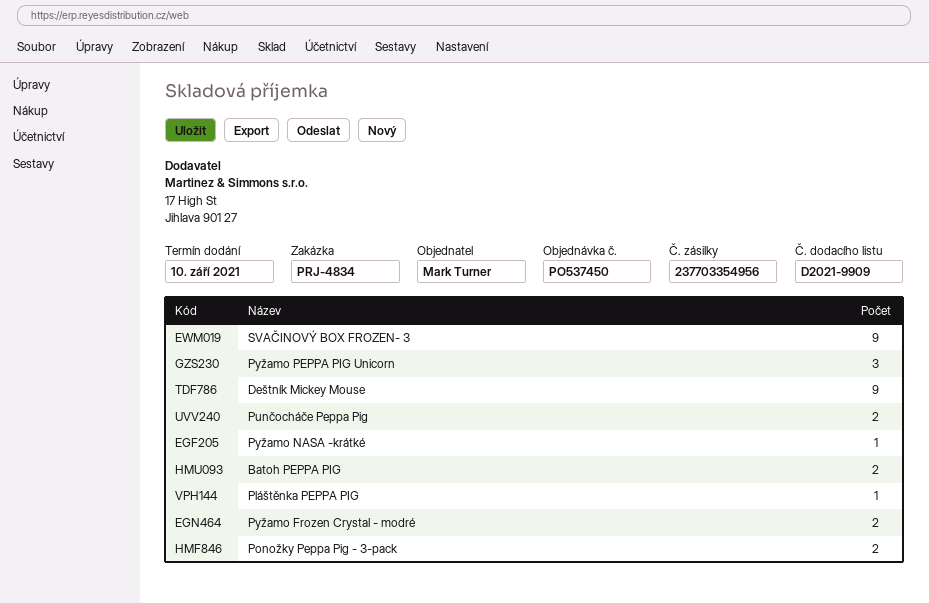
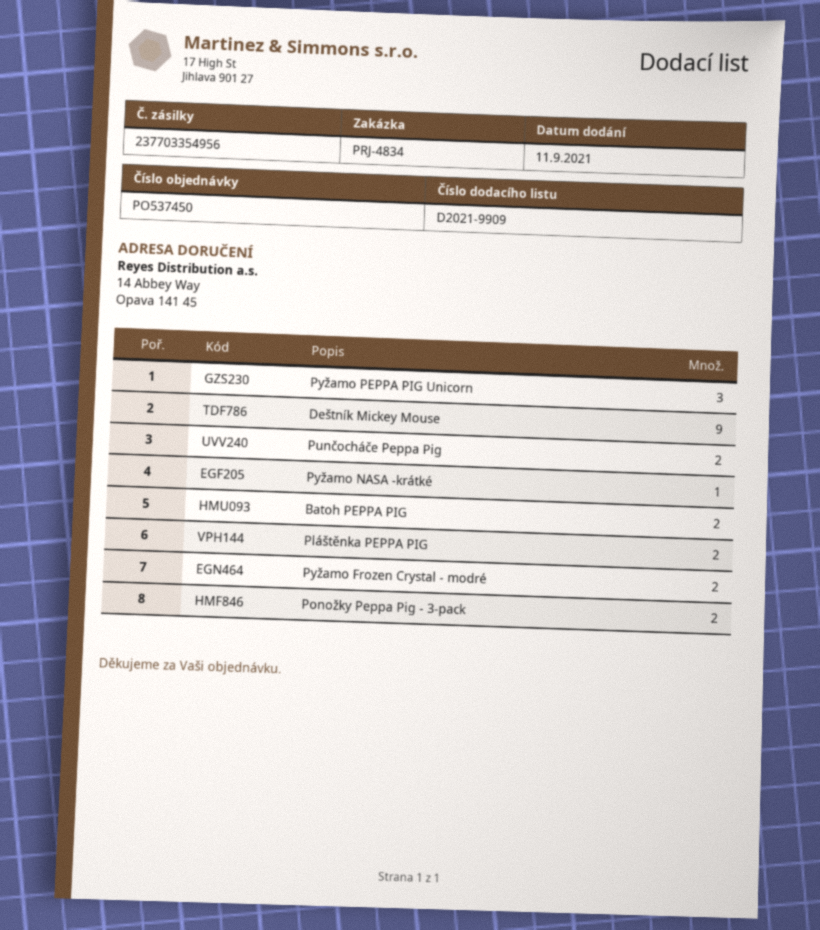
delivery date: 2021-09-10 -> 2021-09-11
SVAČINOVÝ BOX FROZEN- 3: 9 -> none
Pláštěnka PEPPA PIG: 1 -> 2

